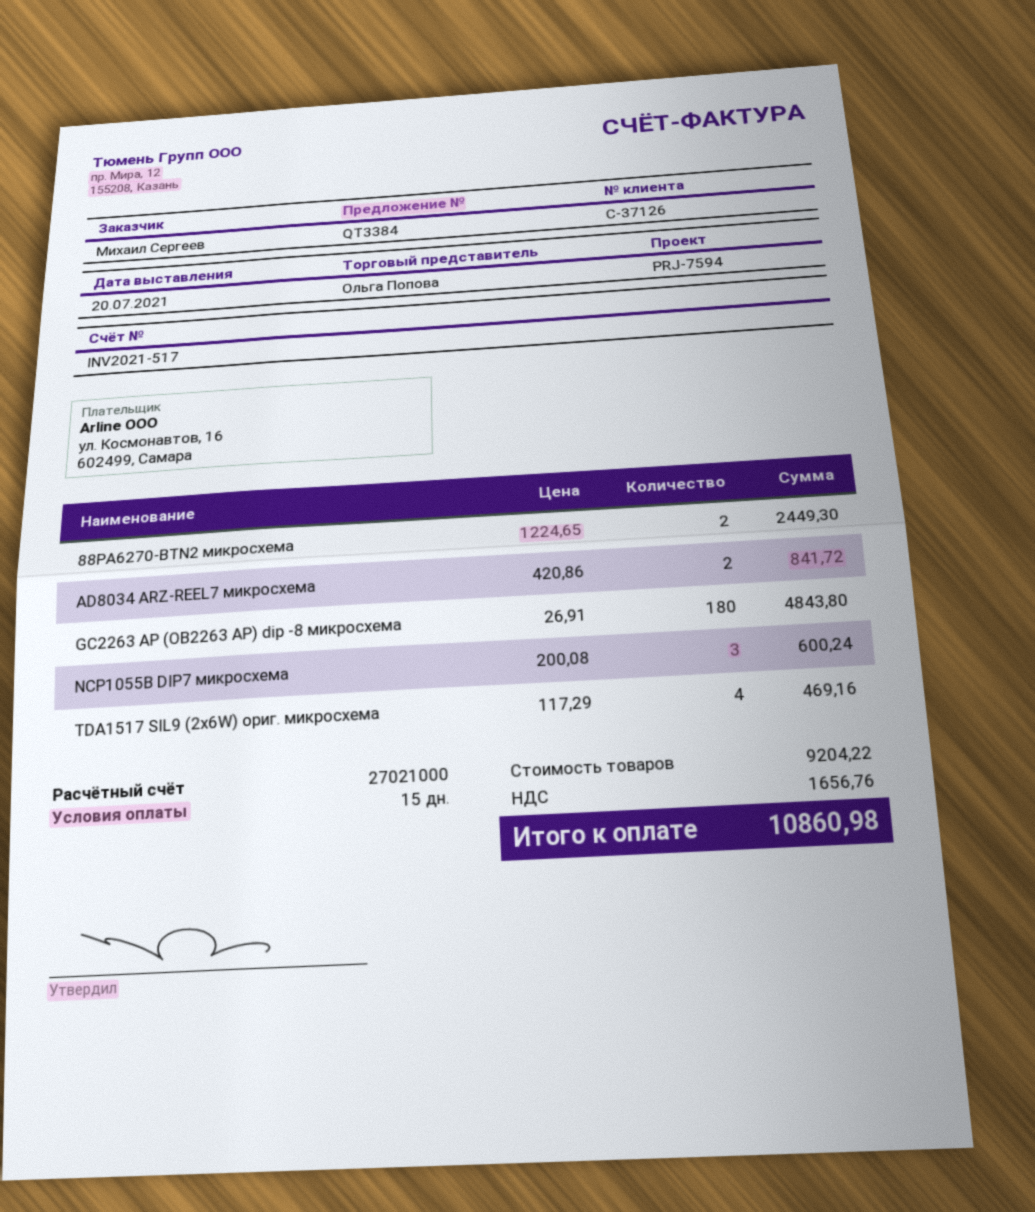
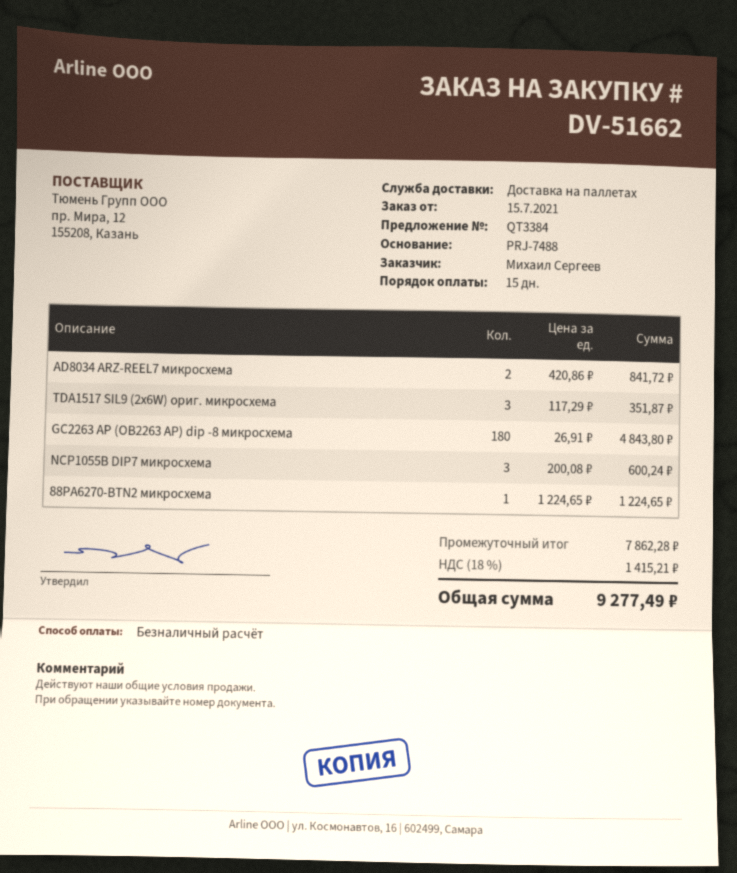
reference: PRJ-7594 -> PRJ-7488
88PA6270-BTN2 микросхема: 2 x 1224.65 = 2449.30 -> 1 x 1224.65 = 1224.65
TDA1517 SIL9 (2x6W) ориг. микросхема: 4 x 117.29 = 469.16 -> 3 x 117.29 = 351.87
subtotal: 9204.22 -> 7862.28
tax: 1656.76 -> 1415.21
total: 10860.98 -> 9277.49

